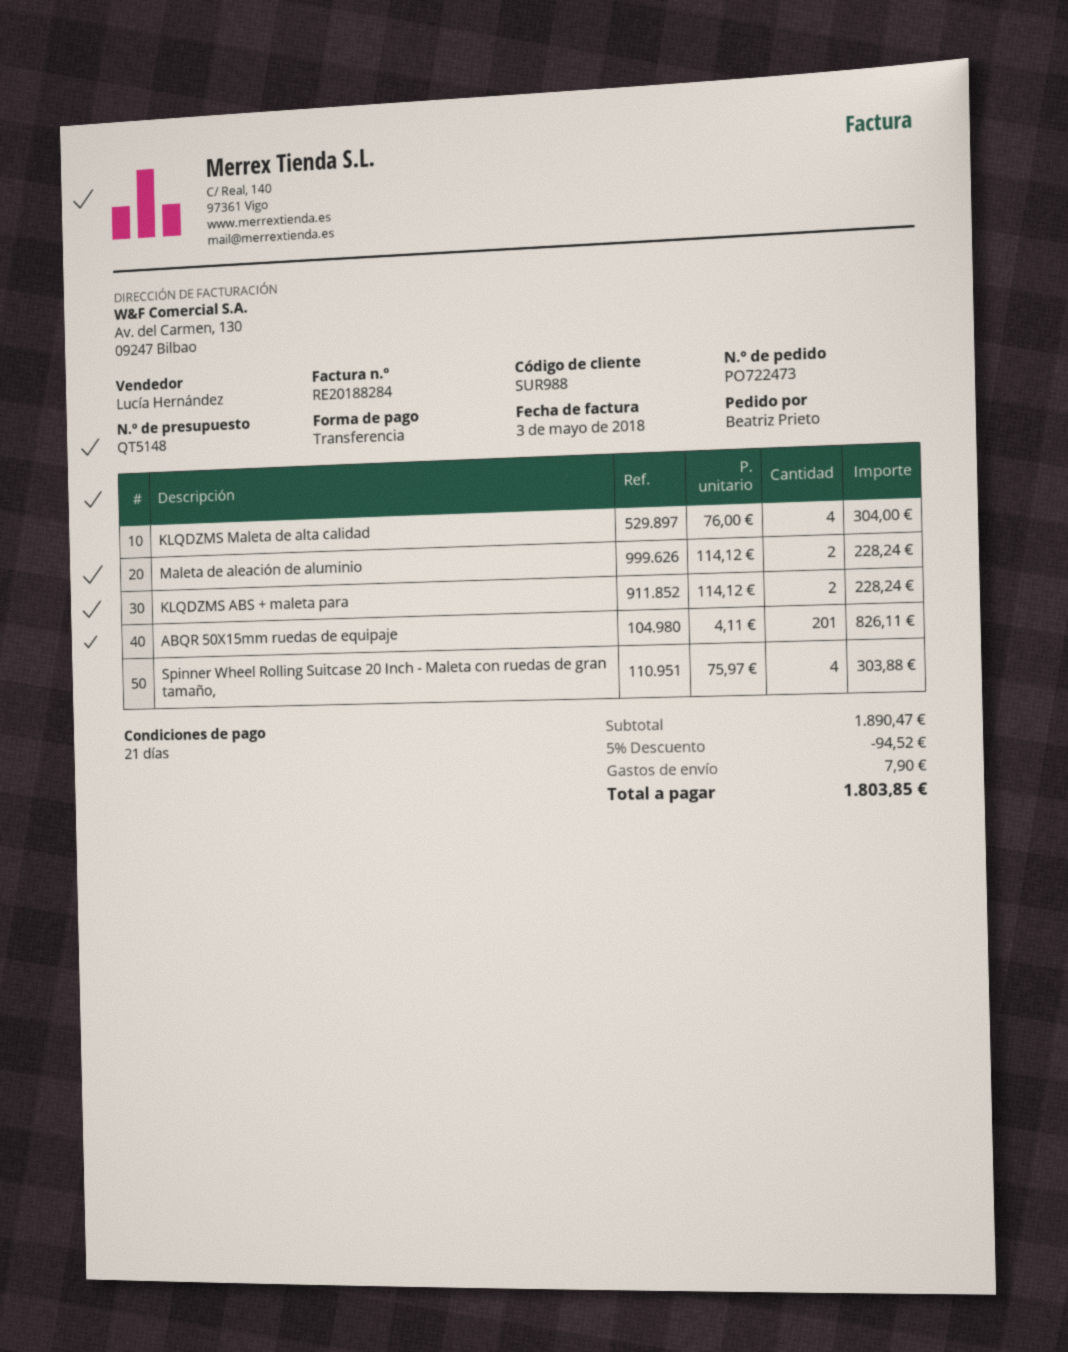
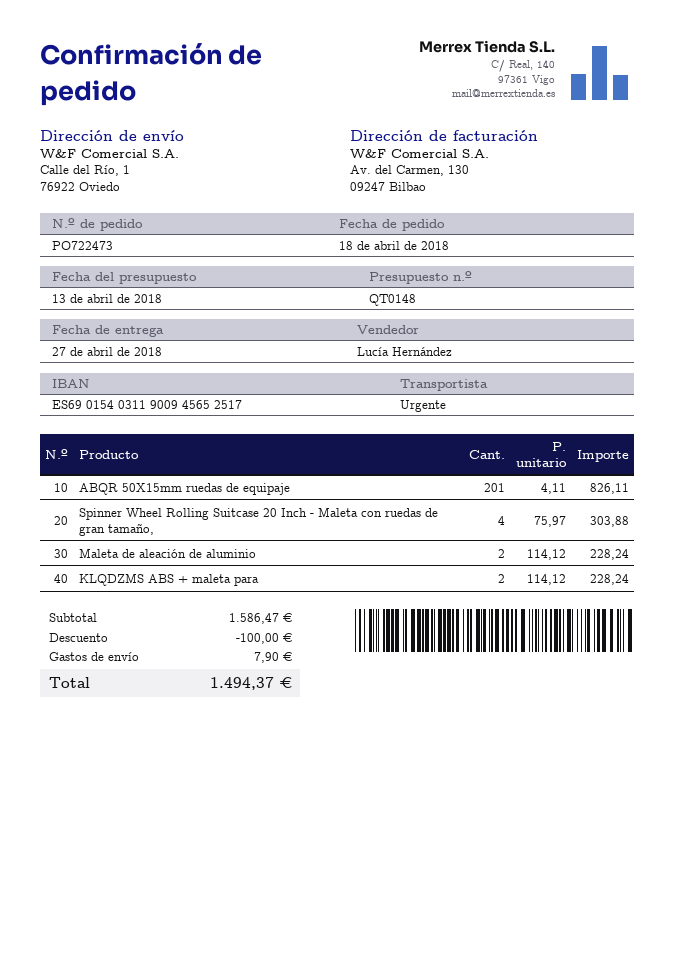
quote number: QT5148 -> QT0148
KLQDZMS Maleta de alta calidad: 4 x 76.00 = 304.00 -> none
subtotal: 1890.47 -> 1586.47
discount: 94.52 -> 100.00
total: 1803.85 -> 1494.37

